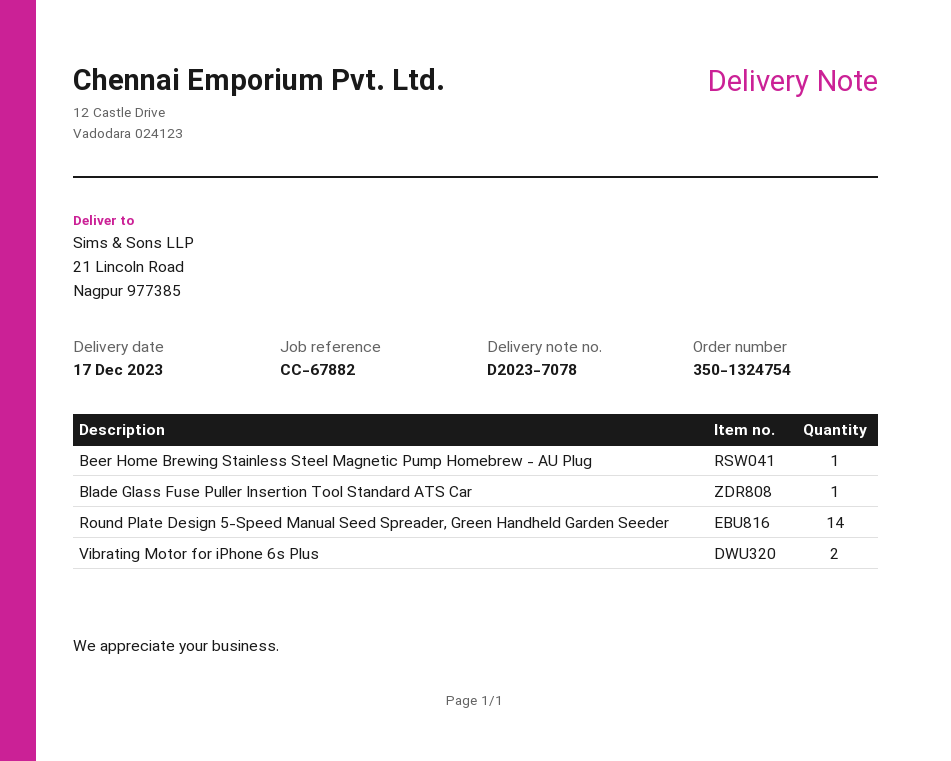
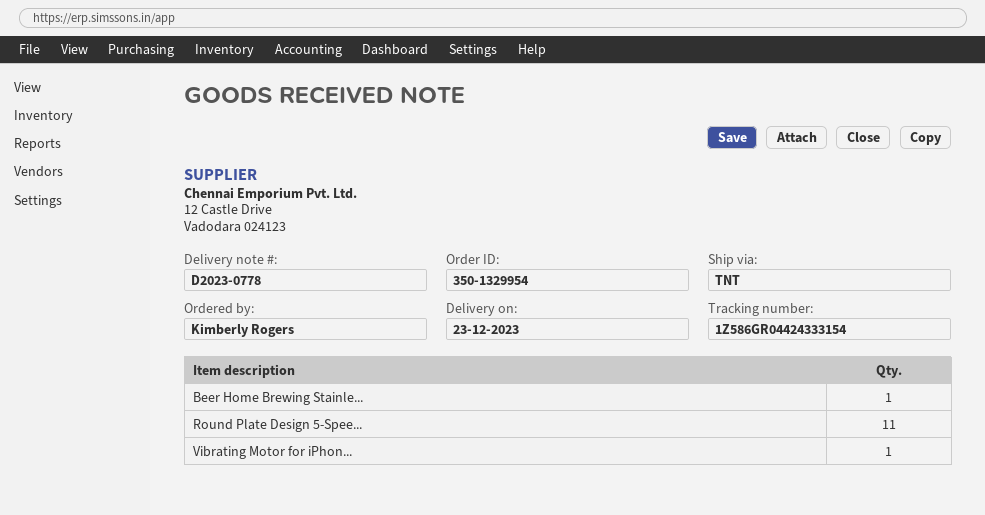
order number: 350-1324754 -> 350-1329954
delivery note number: D2023-7078 -> D2023-0778
delivery date: 2023-12-17 -> 2023-12-23
Blade Glass Fuse Puller Insertion Tool Standard ATS Car: 1 -> none
Round Plate Design 5-Speed Manual Seed Spreader, Green Handheld Garden Seeder: 14 -> 11
Vibrating Motor for iPhone 6s Plus: 2 -> 1

